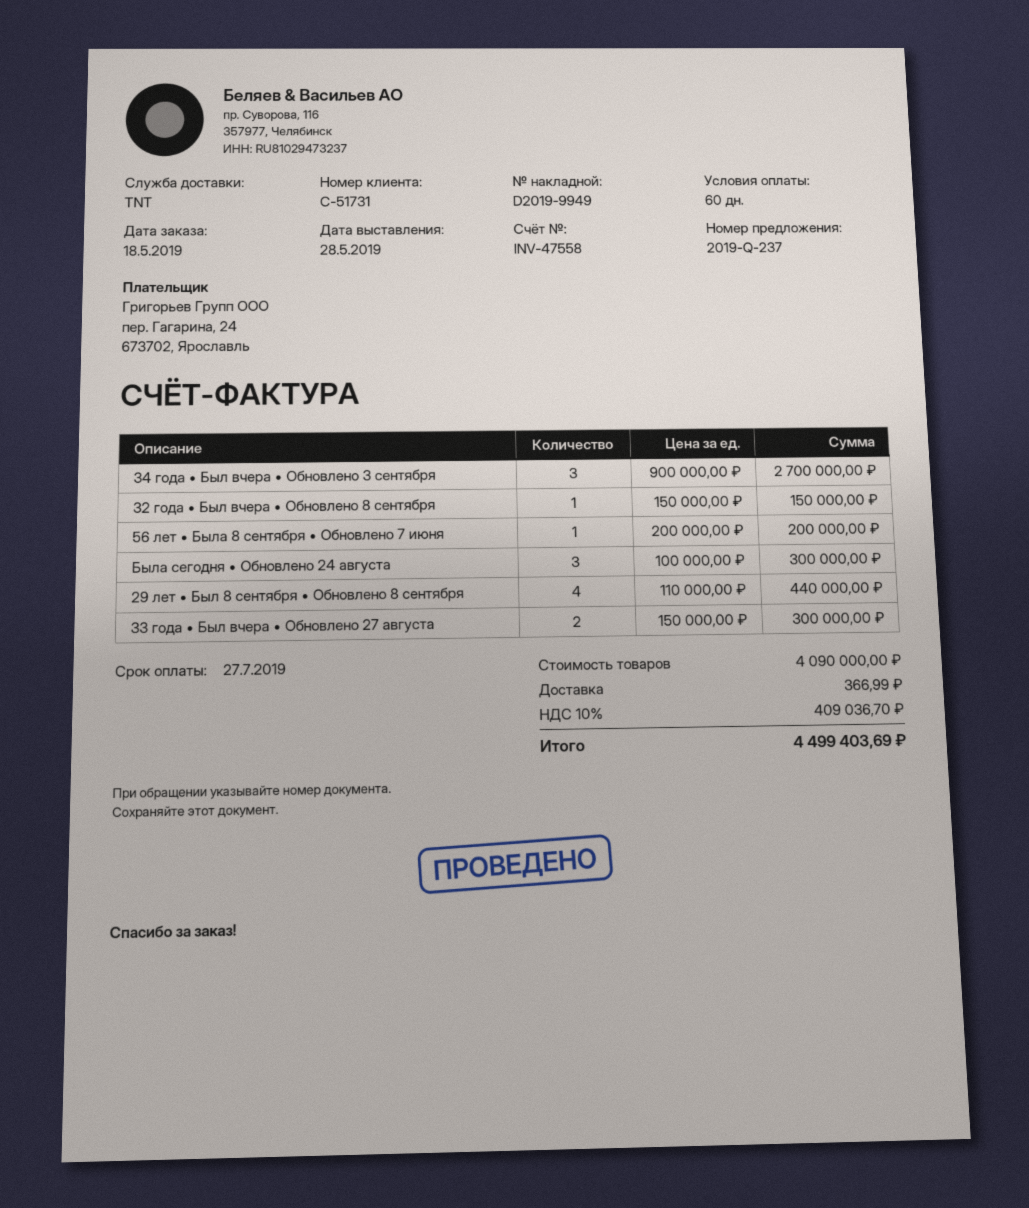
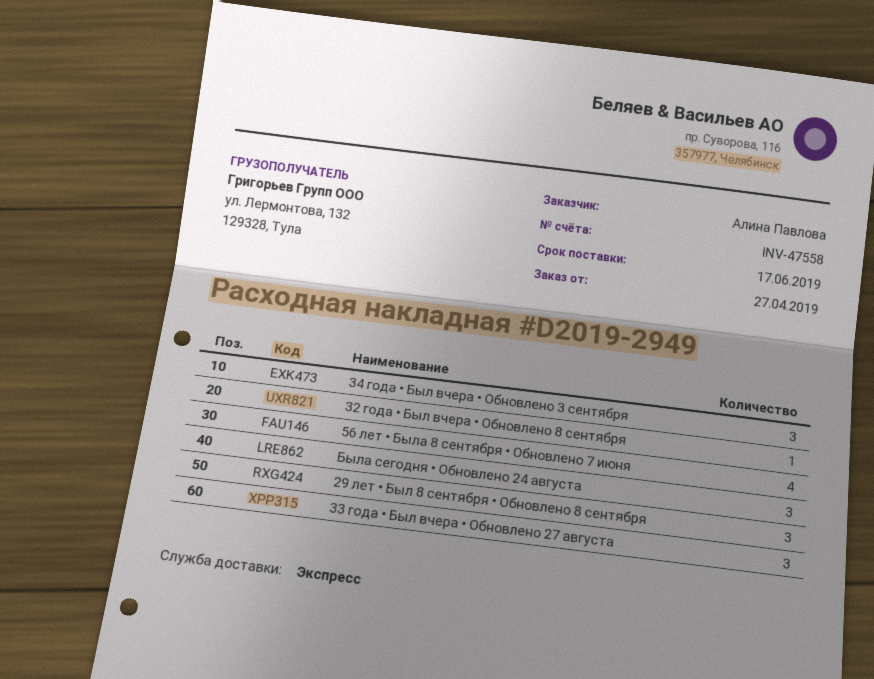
order date: 2019-05-18 -> 2019-04-27
delivery note number: D2019-9949 -> D2019-2949
shipping method: TNT -> express
56 лет • Была 8 сентября • Обновлено 7 июня: 1 -> 4
29 лет • Был 8 сентября • Обновлено 8 сентября: 4 -> 3
33 года • Был вчера • Обновлено 27 августа: 2 -> 3

